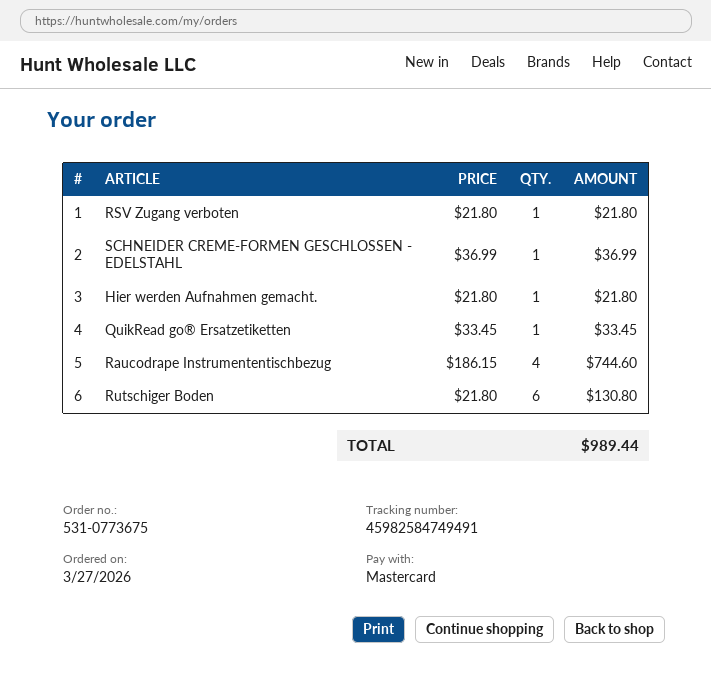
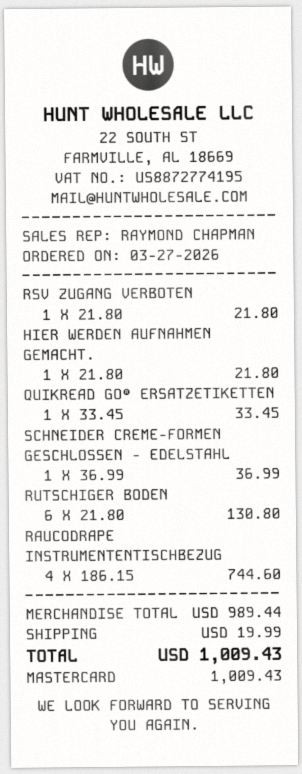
shipping: none -> 19.99
total: 989.44 -> 1009.43

